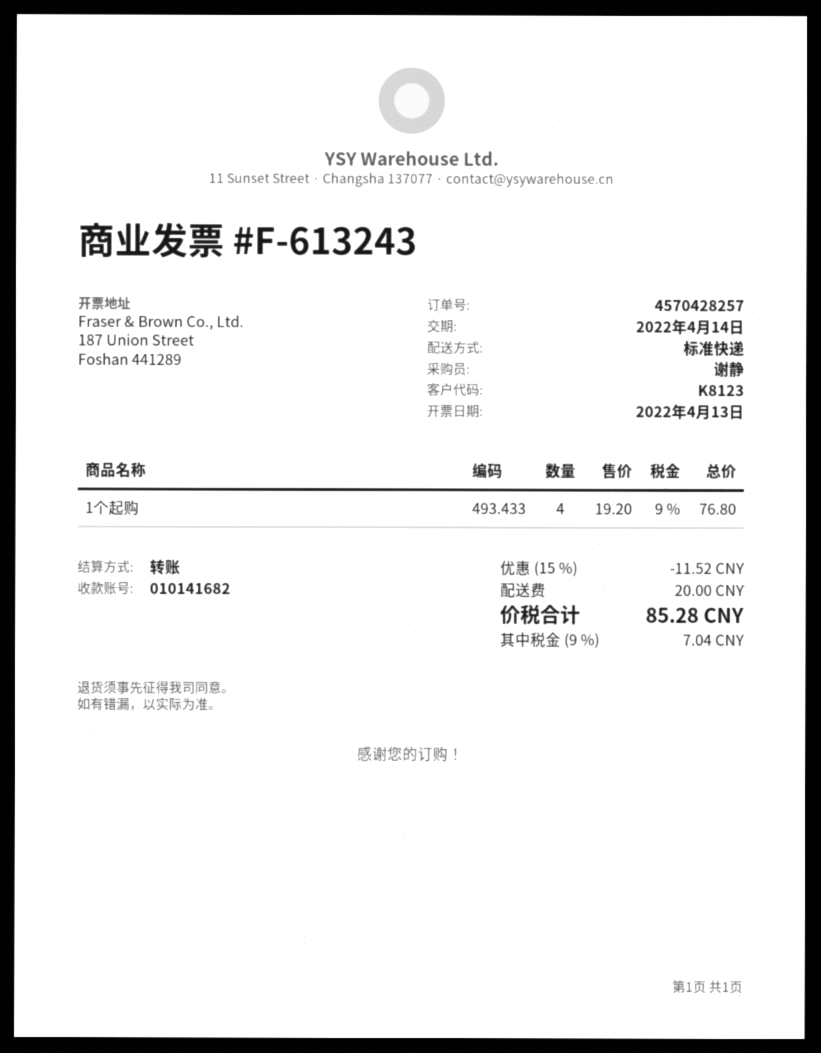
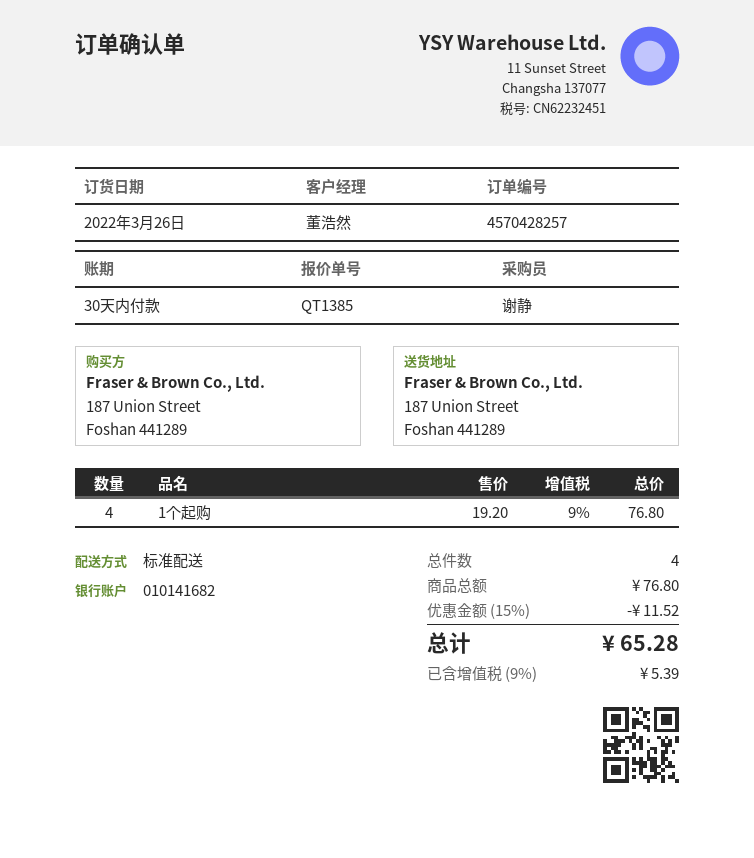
shipping: 20.00 -> none
tax: 9% = 7.04 -> 9% = 5.39
total: 85.28 -> 65.28

